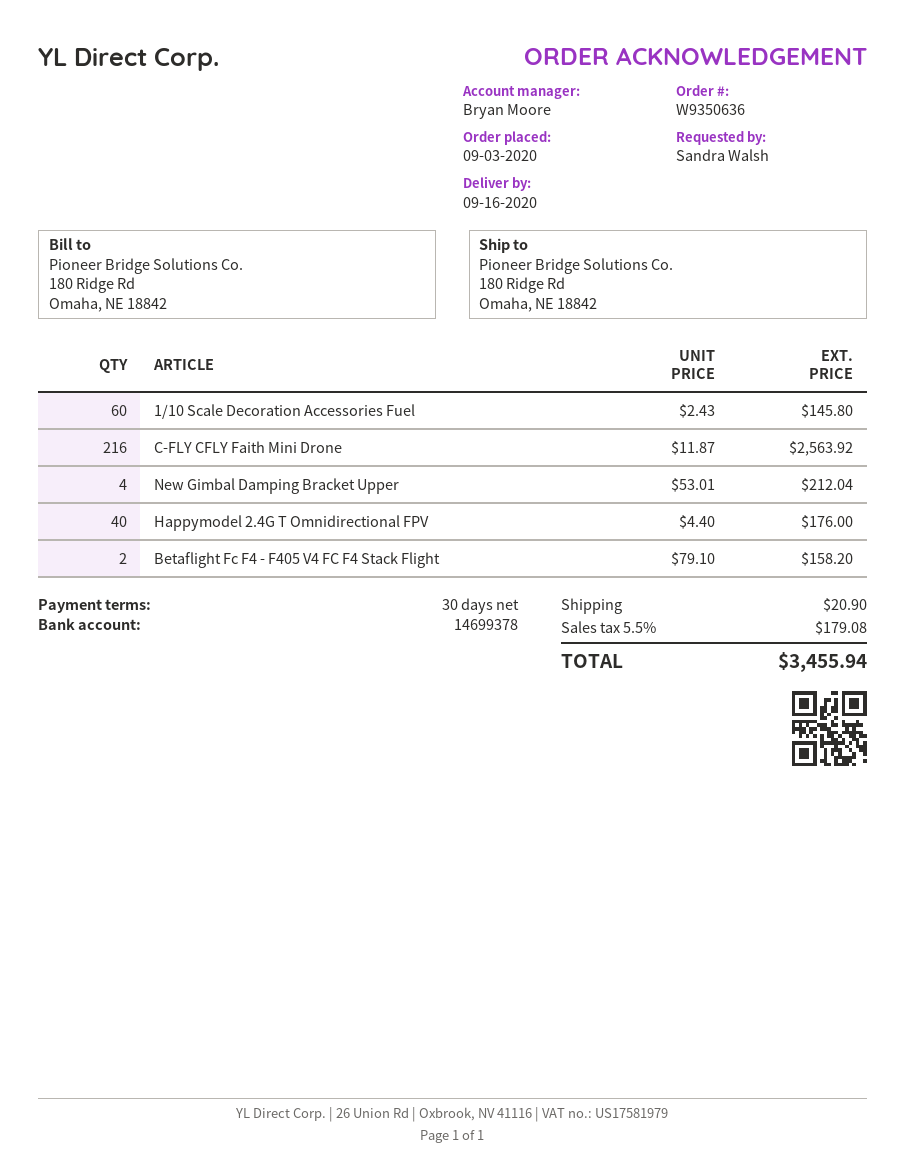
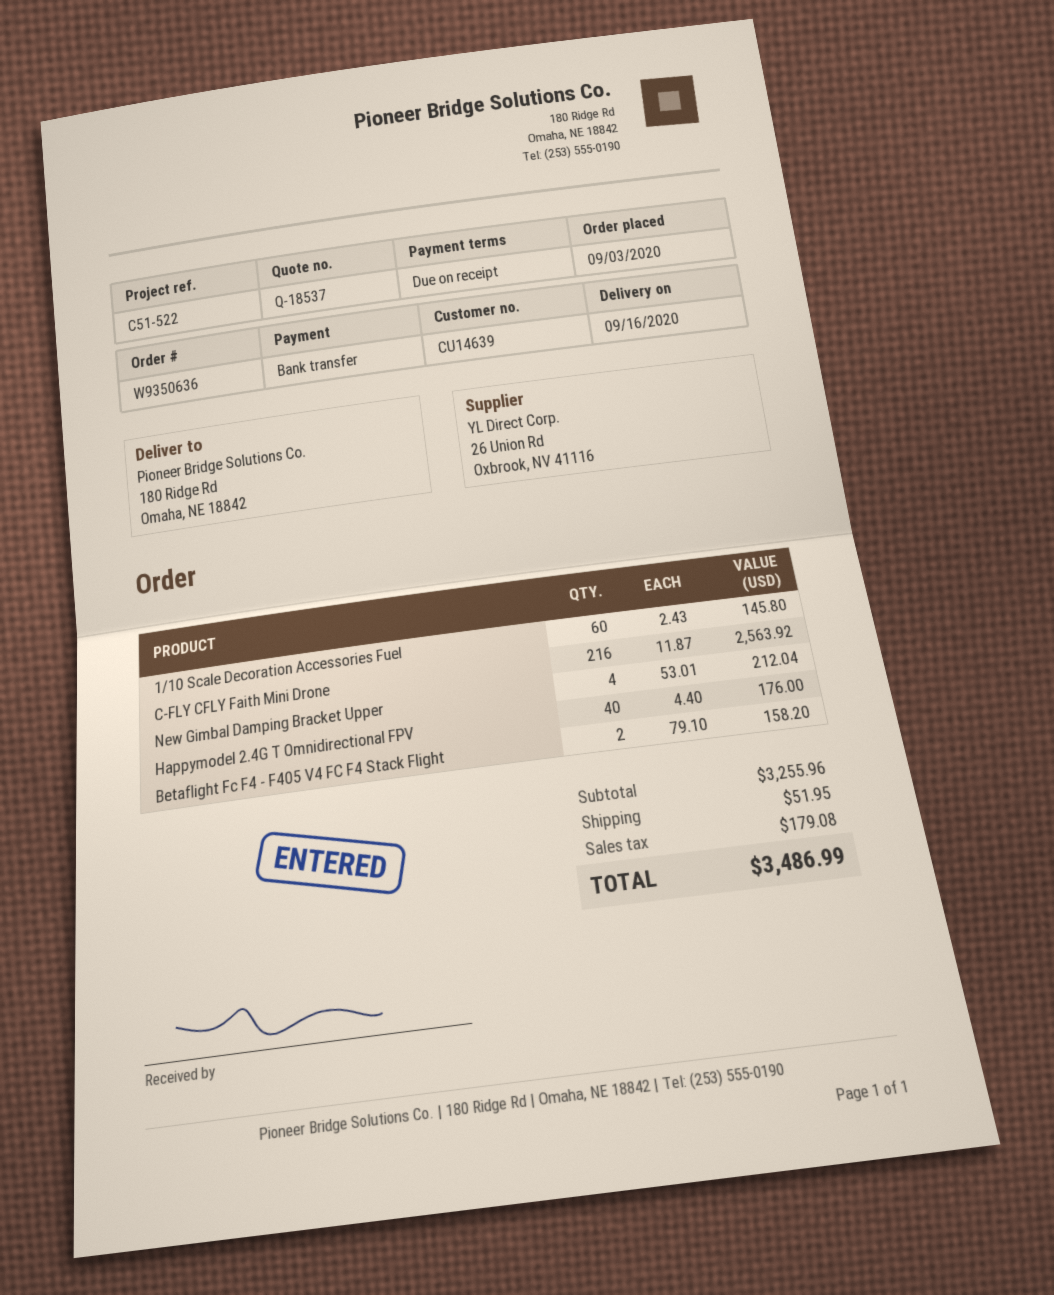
payment terms: 30 days -> on receipt
shipping: 20.90 -> 51.95
total: 3455.94 -> 3486.99

